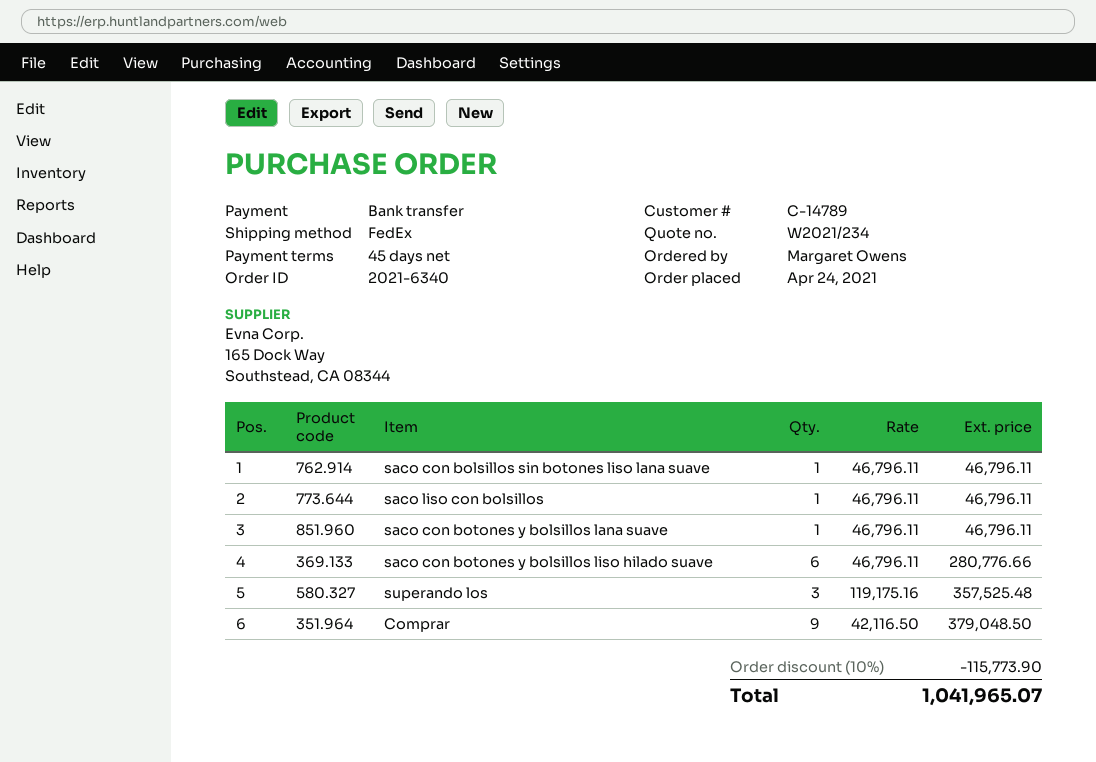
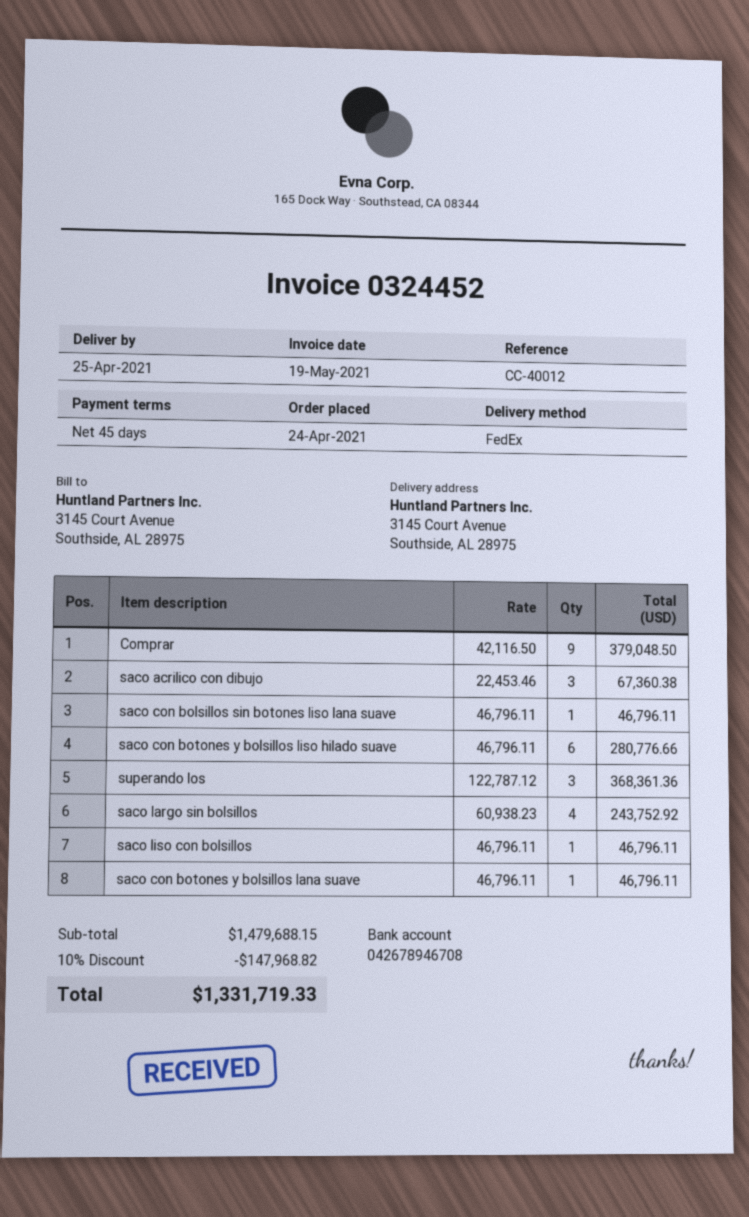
superando los: 3 x 119175.16 = 357525.48 -> 3 x 122787.12 = 368361.36
saco acrilico con dibujo: none -> 3 x 22453.46 = 67360.38
saco largo sin bolsillos: none -> 4 x 60938.23 = 243752.92
discount: 10% = 115773.90 -> 10% = 147968.82
total: 1041965.07 -> 1331719.33

